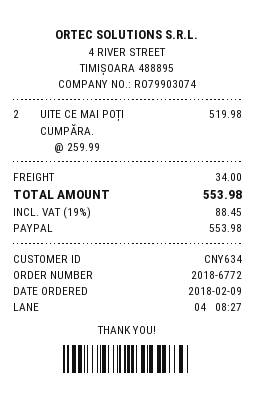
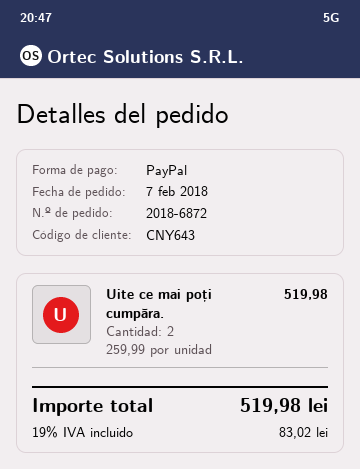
order number: 2018-6772 -> 2018-6872
order date: 2018-02-09 -> 2018-02-07
customer number: CNY634 -> CNY643
shipping: 34.00 -> none
tax: 19% = 88.45 -> 19% = 83.02
total: 553.98 -> 519.98

